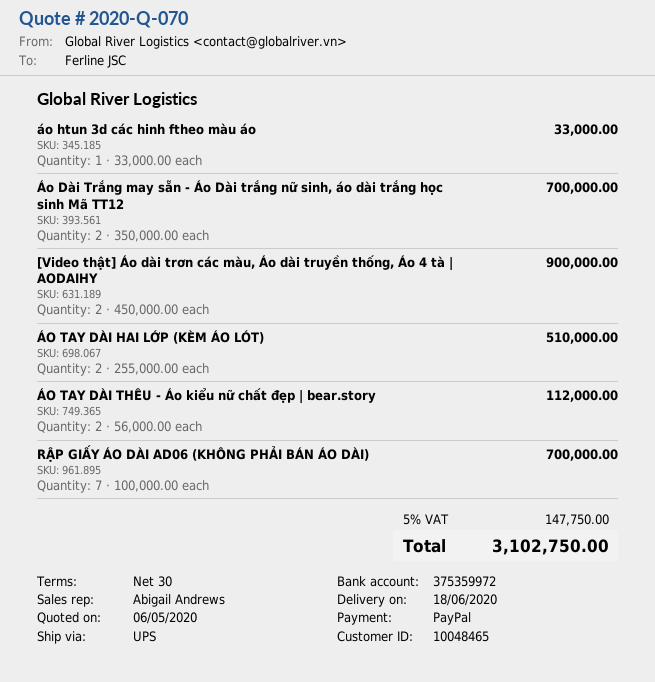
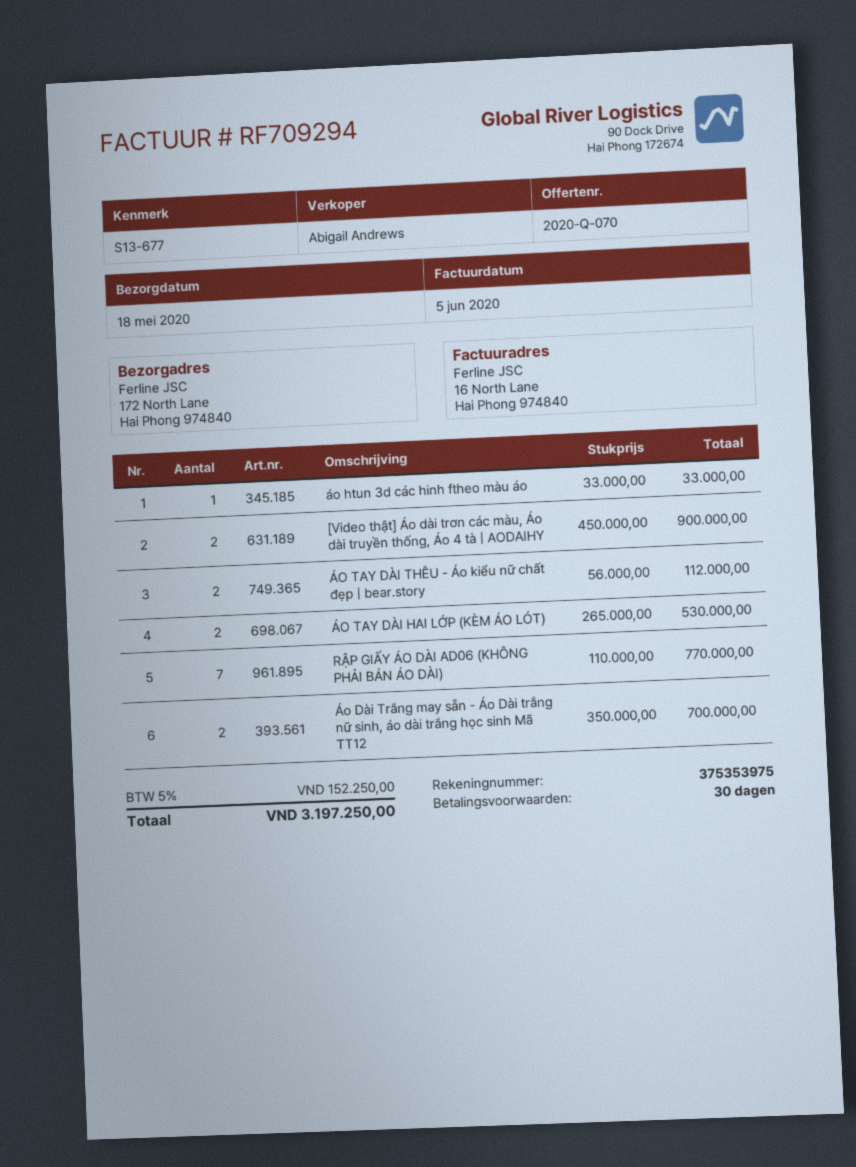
delivery date: 2020-06-18 -> 2020-05-18
bank account: 375359972 -> 375353975
ÁO TAY DÀI HAI LỚP (KÈM ÁO LÓT): 2 x 255000.00 = 510000.00 -> 2 x 265000.00 = 530000.00
RẬP GIẤY ÁO DÀI AD06 (KHÔNG PHẢI BÁN ÁO DÀI): 7 x 100000.00 = 700000.00 -> 7 x 110000.00 = 770000.00
tax: 5% = 147750.00 -> 5% = 152250.00
total: 3102750.00 -> 3197250.00

